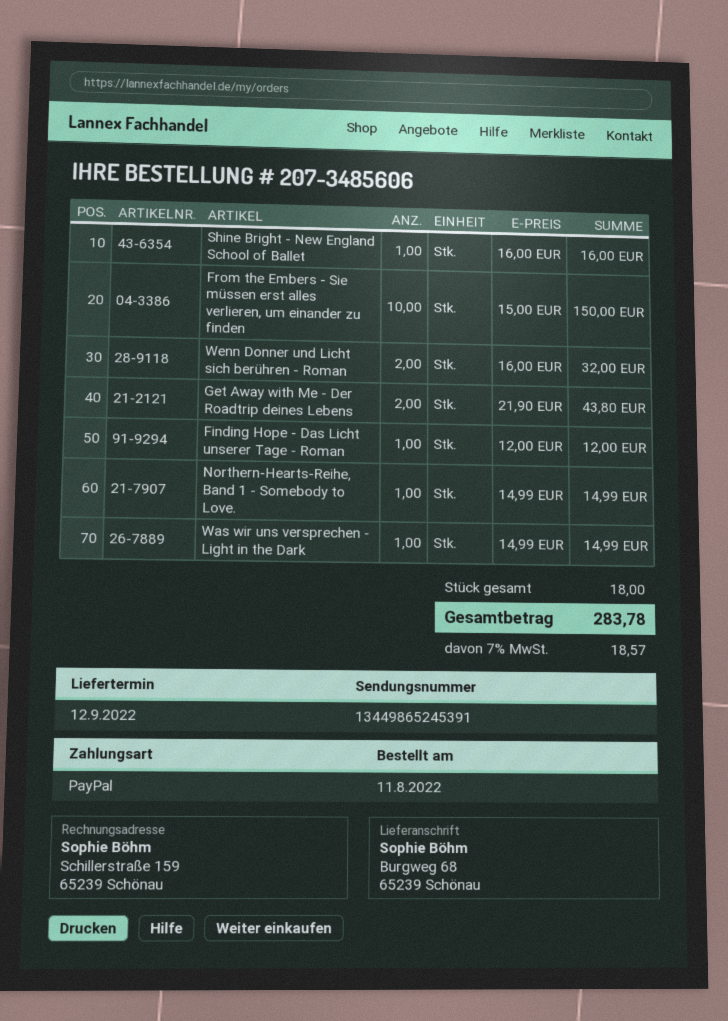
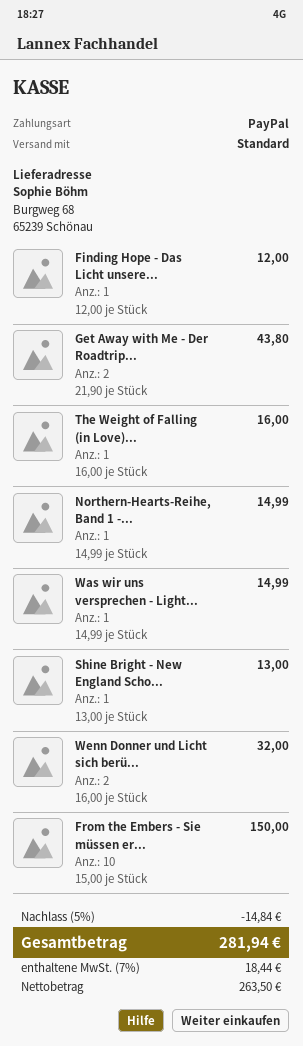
Shine Bright - New England School of Ballet: 1 x 16.00 = 16.00 -> 1 x 13.00 = 13.00
The Weight of Falling (in Love)...: none -> 1 x 16.00 = 16.00
discount: none -> 5% = 14.84
tax: 7% = 18.57 -> 7% = 18.44
total: 283.78 -> 281.94

